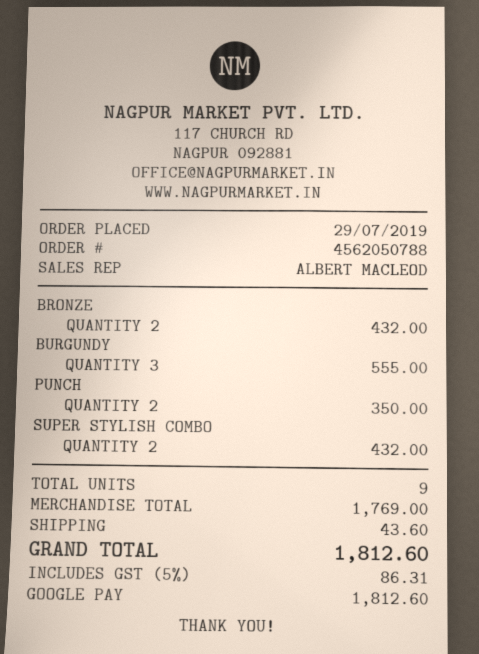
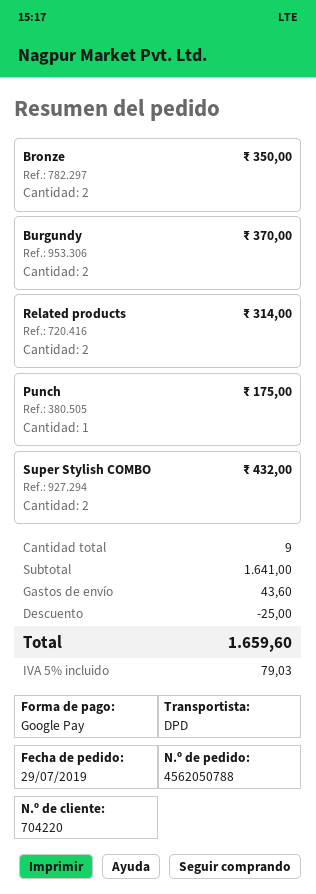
BRONZE: 2 for 432.00 -> 2 for 350.00
BURGUNDY: 3 for 555.00 -> 2 for 370.00
PUNCH: 2 for 350.00 -> 1 for 175.00
Related products: none -> 2 for 314.00
subtotal: 1769.00 -> 1641.00
discount: none -> 25.00
tax: 5% = 86.31 -> 5% = 79.03
total: 1812.60 -> 1659.60

